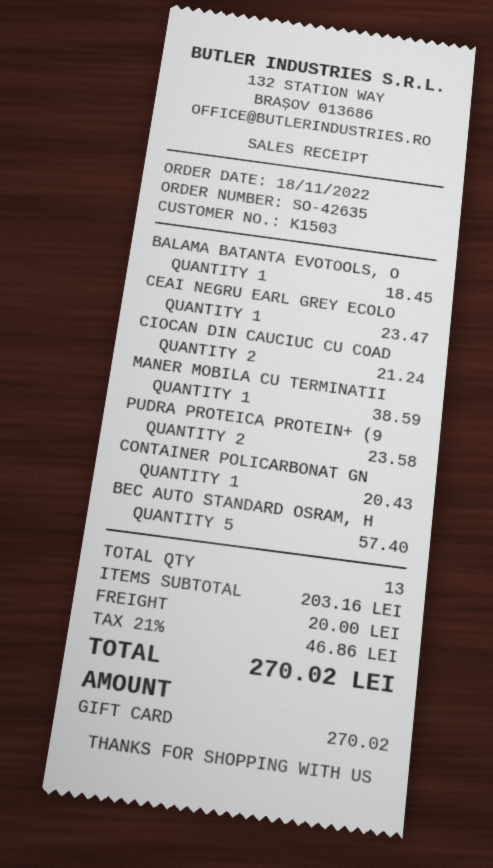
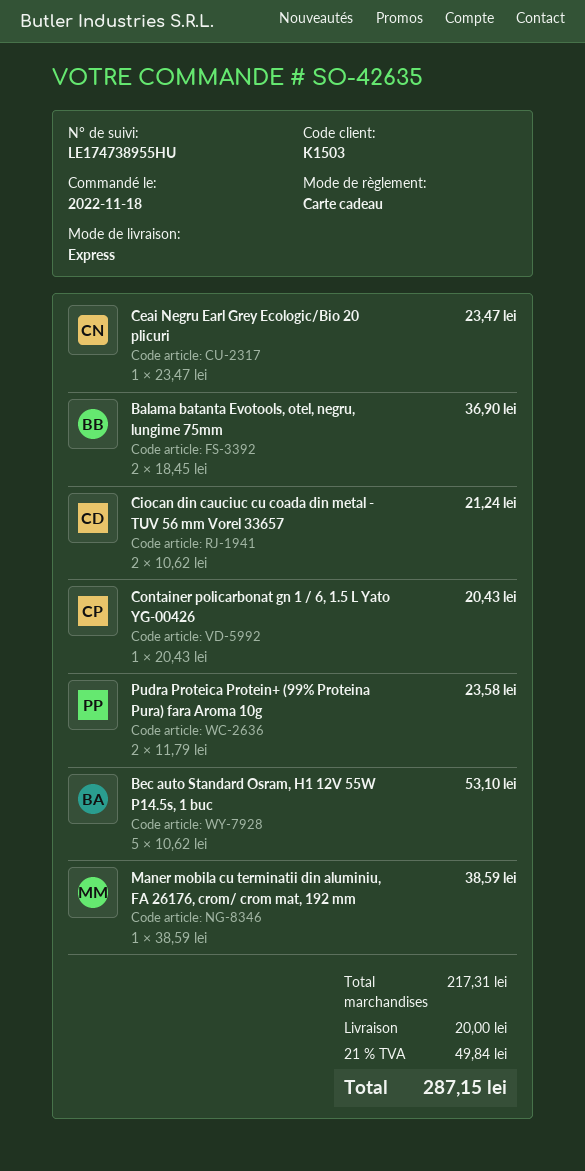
BALAMA BATANTA EVOTOOLS, O: 1 for 18.45 -> 2 for 36.90
BEC AUTO STANDARD OSRAM, H: 5 for 57.40 -> 5 for 53.10
subtotal: 203.16 -> 217.31
tax: 21% = 46.86 -> 21% = 49.84
total: 270.02 -> 287.15

